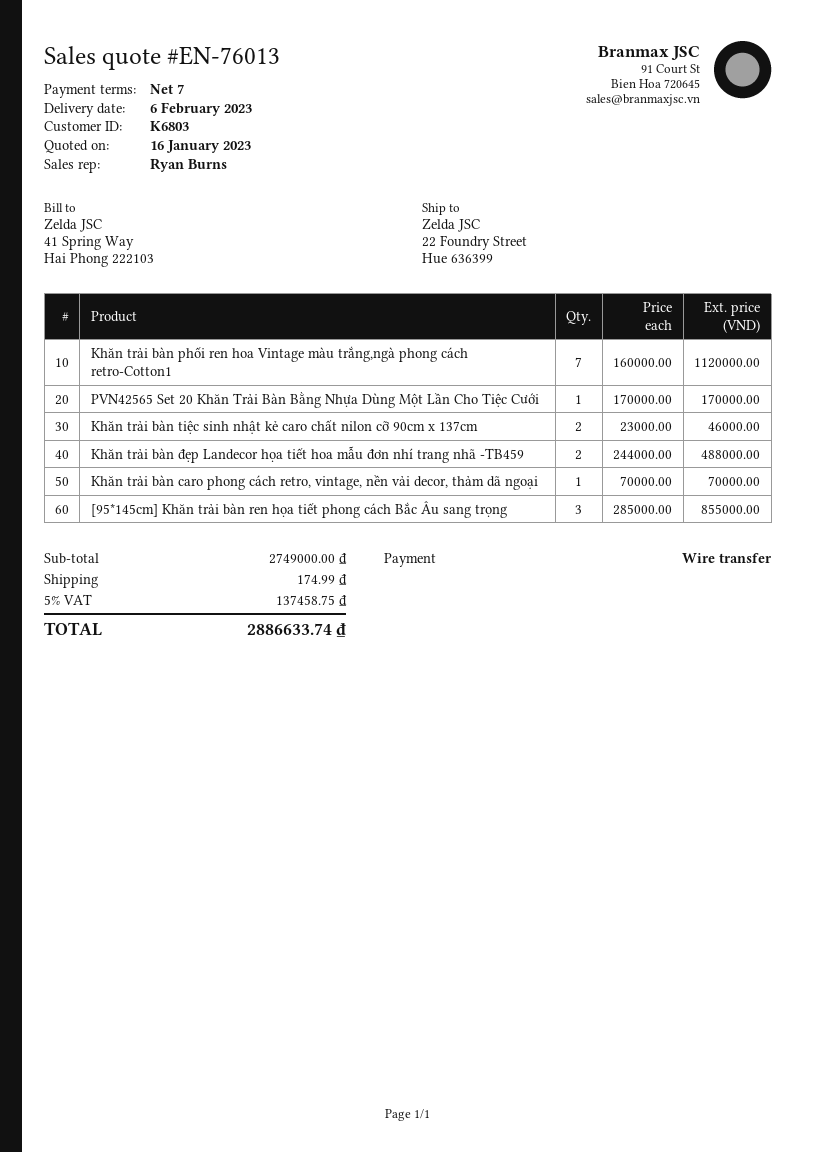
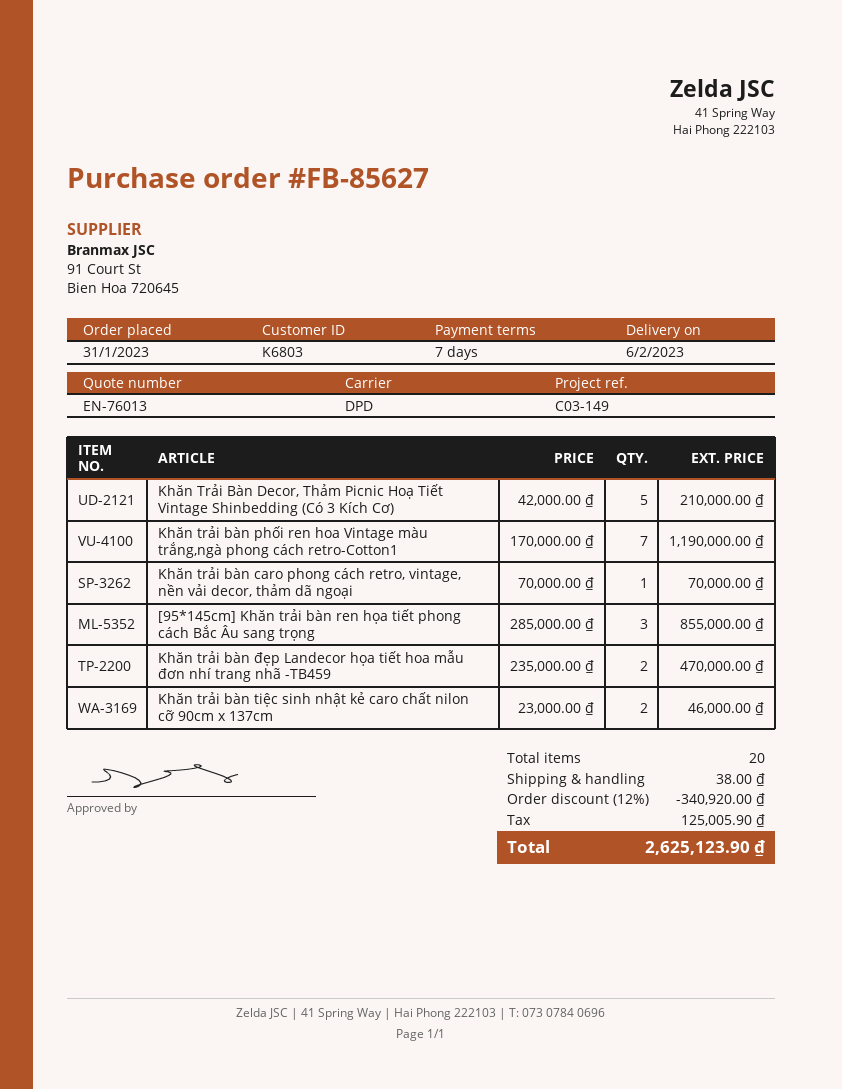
Khăn trải bàn phối ren hoa Vintage màu trắng,ngà phong cách retro-Cotton1: 7 x 160000.00 = 1120000.00 -> 7 x 170000.00 = 1190000.00
PVN42565 Set 20 Khăn Trải Bàn Bằng Nhựa Dùng Một Lần Cho Tiệc Cưới: 1 x 170000.00 = 170000.00 -> none
Khăn trải bàn đẹp Landecor họa tiết hoa mẫu đơn nhí trang nhã -TB459: 2 x 244000.00 = 488000.00 -> 2 x 235000.00 = 470000.00
Khăn Trải Bàn Decor, Thảm Picnic Hoạ Tiết Vintage Shinbedding (Có 3 Kích Cơ): none -> 5 x 42000.00 = 210000.00
discount: none -> 12% = 340920.00
shipping: 174.99 -> 38.00
tax: 137458.75 -> 125005.90
total: 2886633.74 -> 2625123.90

